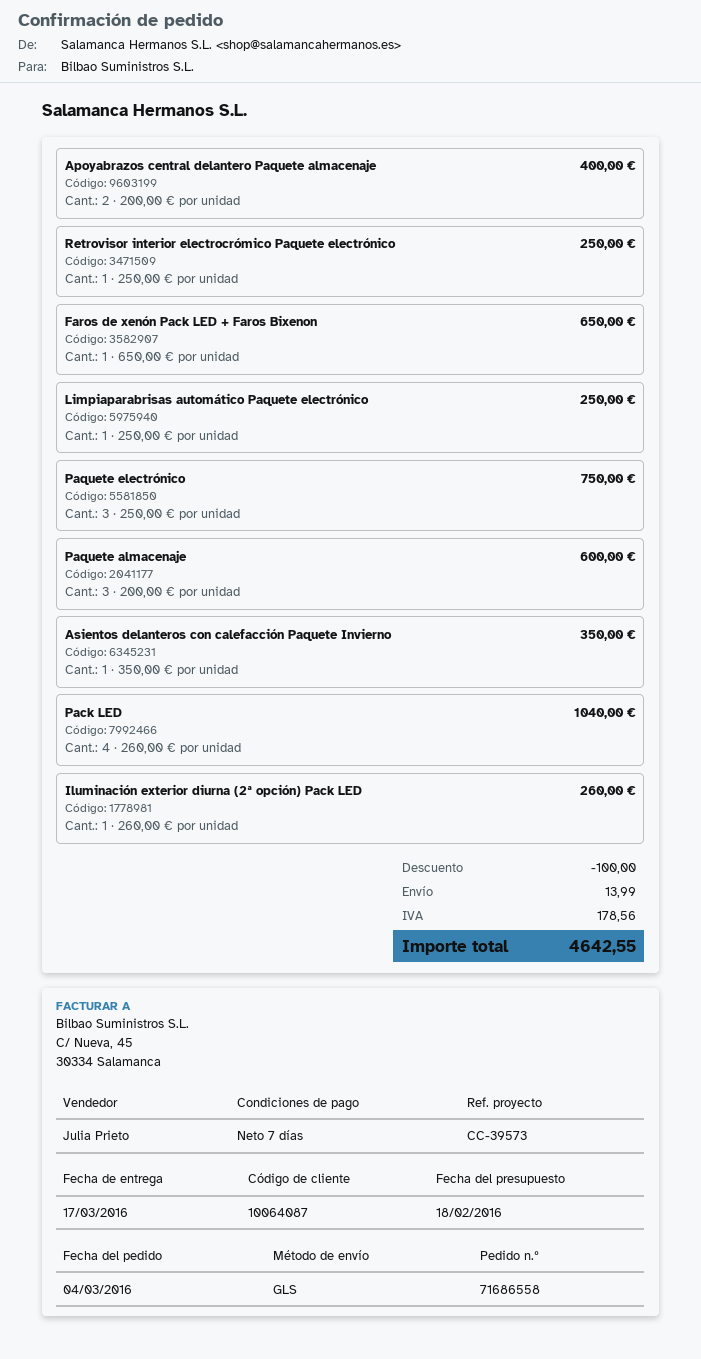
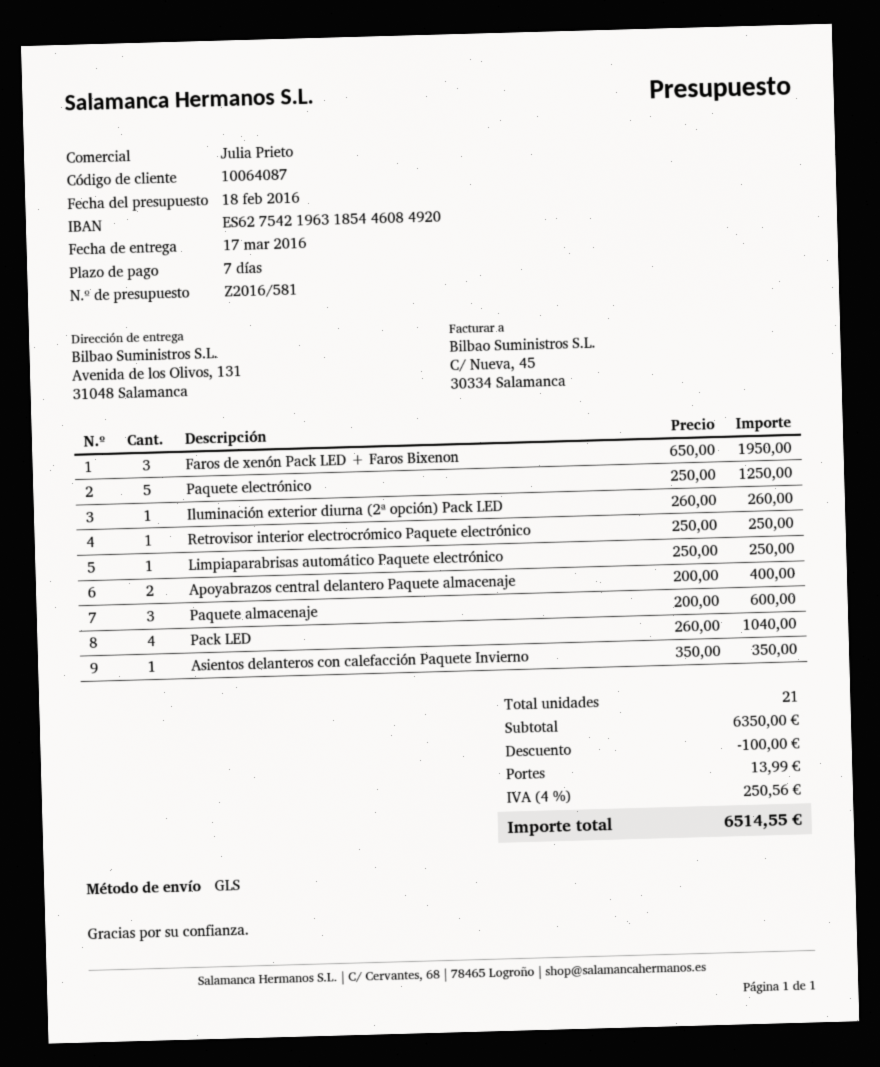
Faros de xenón Pack LED + Faros Bixenon: 1 x 650.00 = 650.00 -> 3 x 650.00 = 1950.00
Paquete electrónico: 3 x 250.00 = 750.00 -> 5 x 250.00 = 1250.00
tax: 178.56 -> 250.56
total: 4642.55 -> 6514.55

